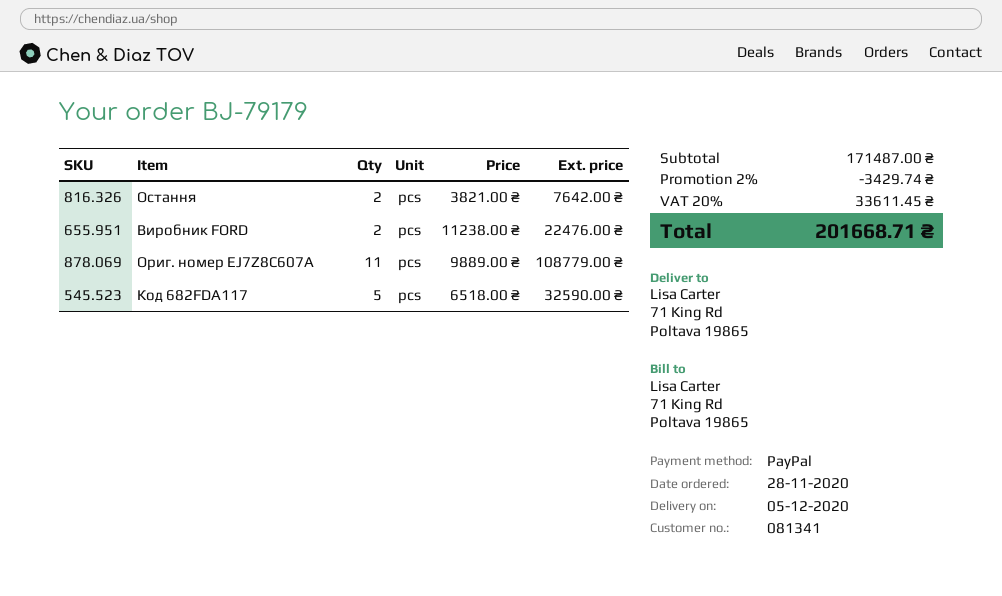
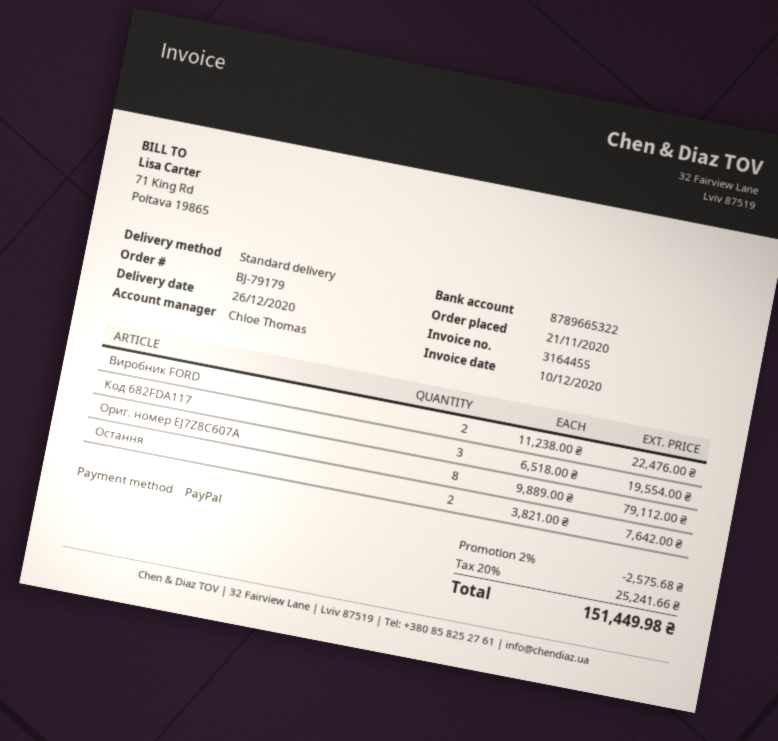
order date: 2020-11-28 -> 2020-11-21
delivery date: 2020-12-05 -> 2020-12-26
Ориг. номер EJ7Z8C607A: 11 x 9889.00 = 108779.00 -> 8 x 9889.00 = 79112.00
Код 682FDA117: 5 x 6518.00 = 32590.00 -> 3 x 6518.00 = 19554.00
discount: 2% = 3429.74 -> 2% = 2575.68
tax: 20% = 33611.45 -> 20% = 25241.66
total: 201668.71 -> 151449.98

